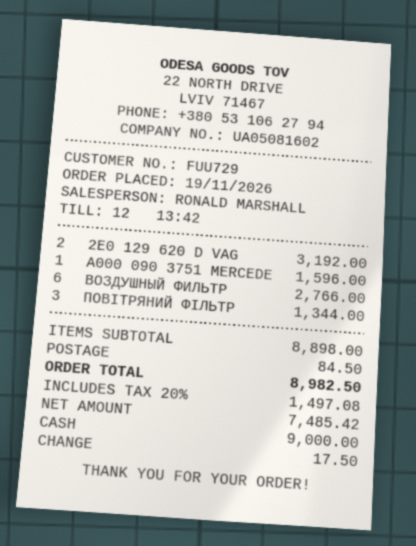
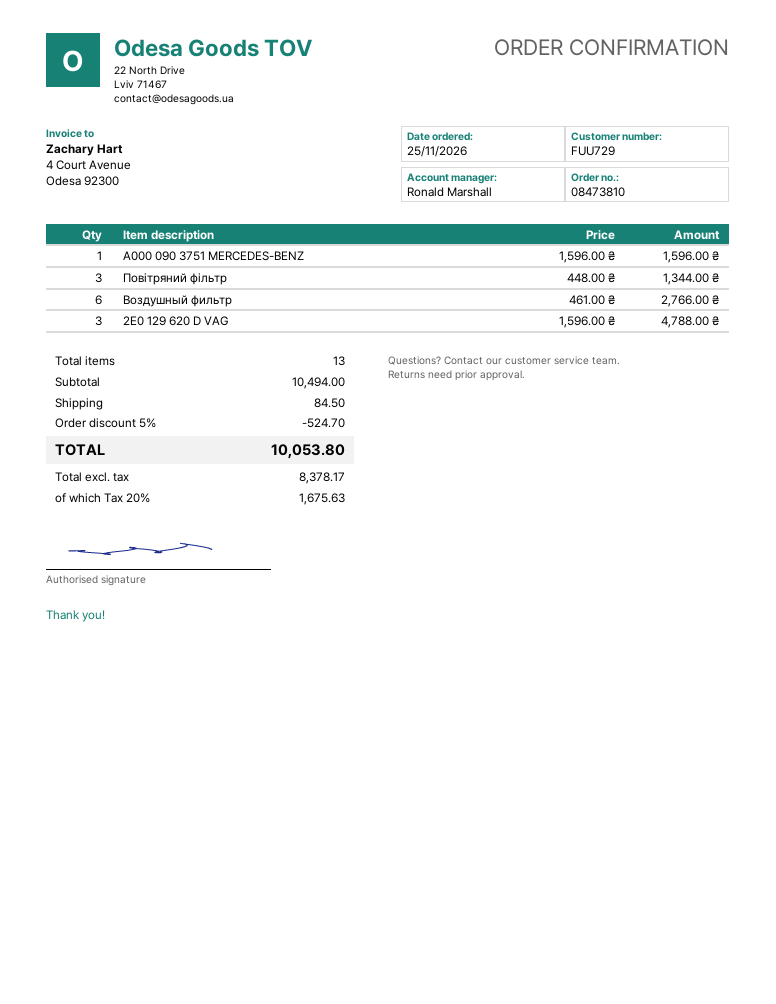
order date: 2026-11-19 -> 2026-11-25
2E0 129 620 D VAG: 2 for 3192.00 -> 3 for 4788.00
subtotal: 8898.00 -> 10494.00
discount: none -> 5% = 524.70
net: 7485.42 -> 8378.17
tax: 20% = 1497.08 -> 20% = 1675.63
total: 8982.50 -> 10053.80

